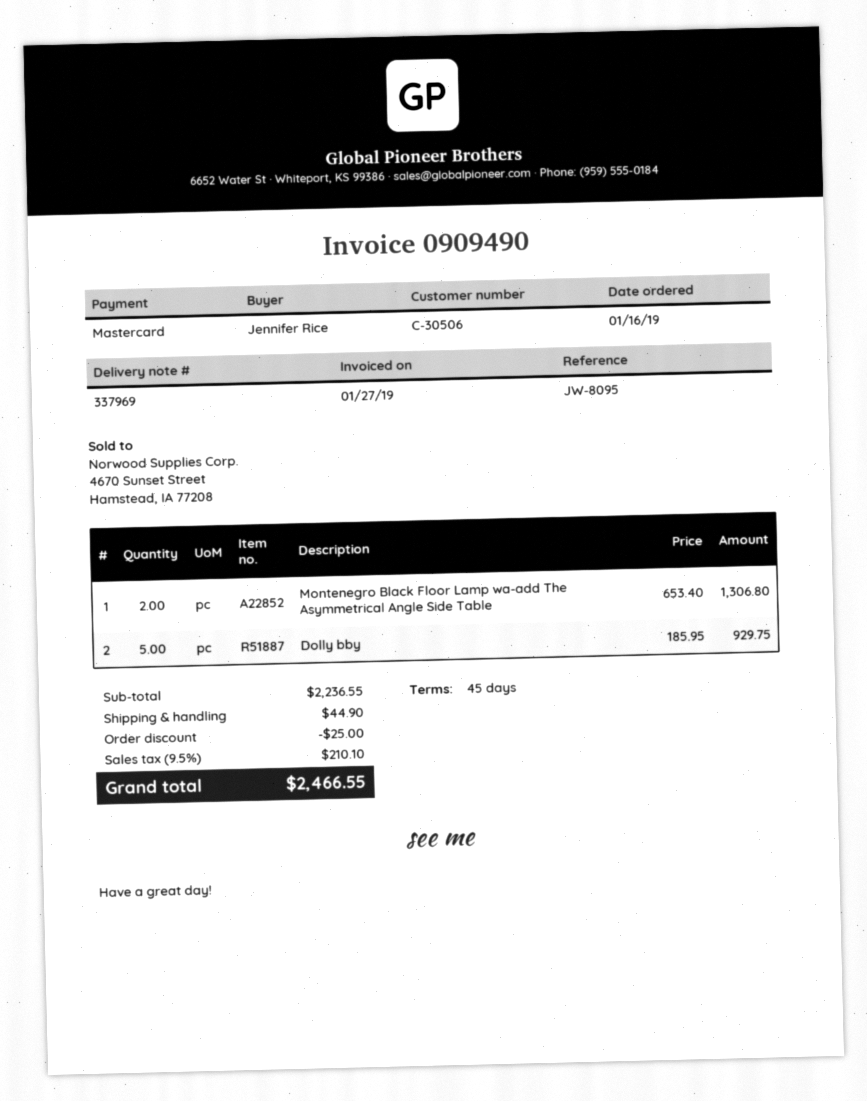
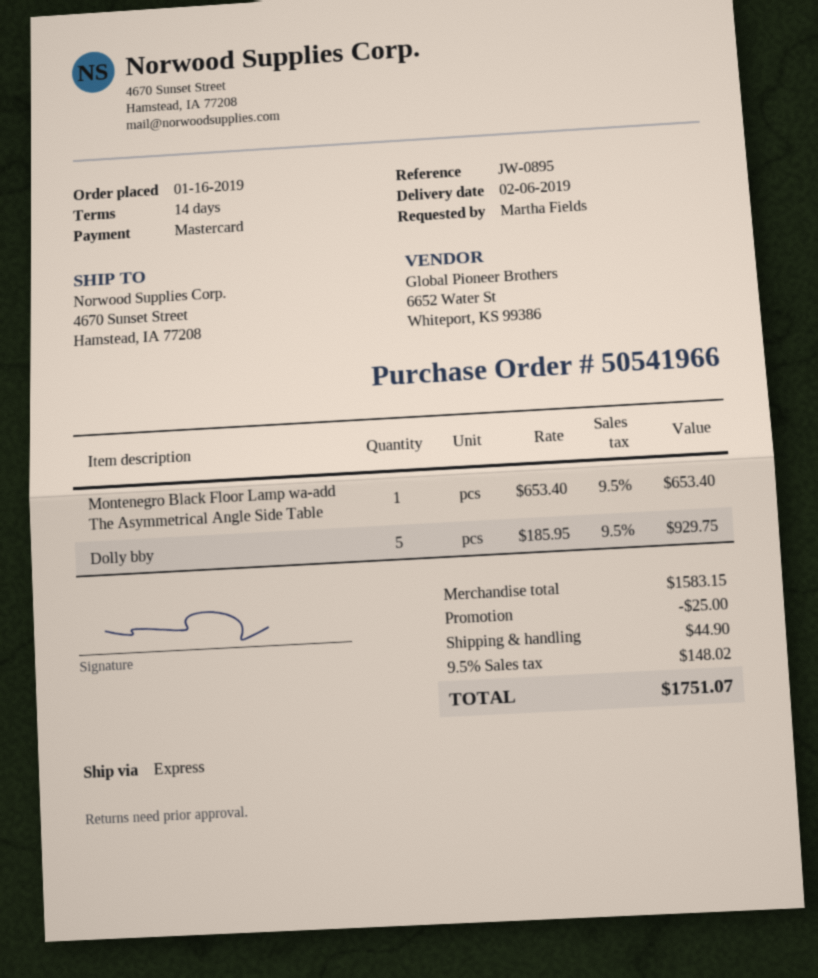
payment terms: 45 days -> 14 days
reference: JW-8095 -> JW-0895
ordered by: Jennifer Rice -> Martha Fields
Montenegro Black Floor Lamp wa-add The Asymmetrical Angle Side Table: 2 x 653.40 = 1306.80 -> 1 x 653.40 = 653.40
subtotal: 2236.55 -> 1583.15
tax: 9.5% = 210.10 -> 9.5% = 148.02
total: 2466.55 -> 1751.07

